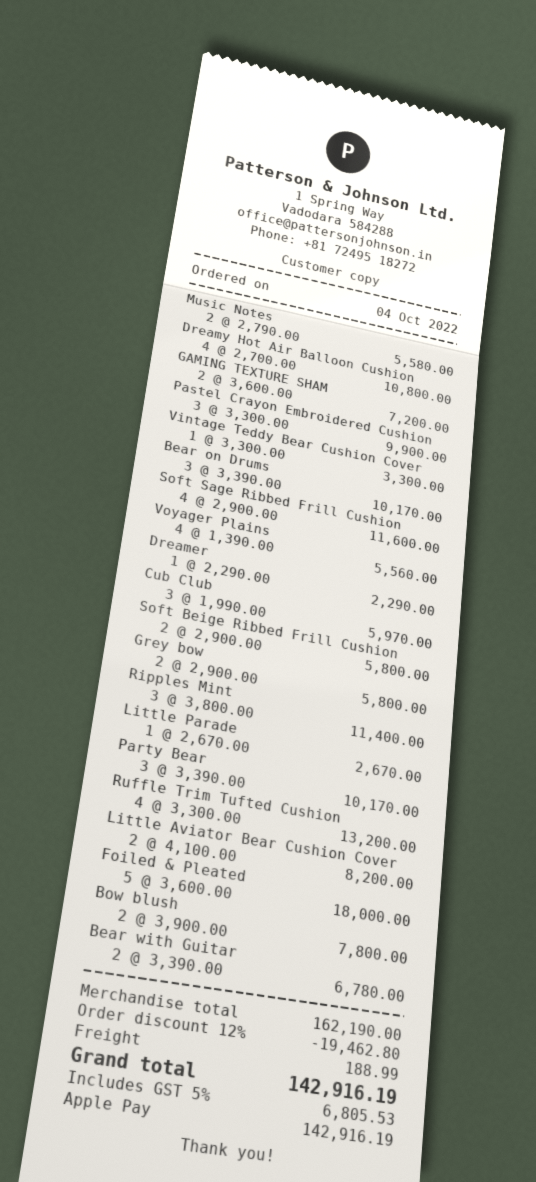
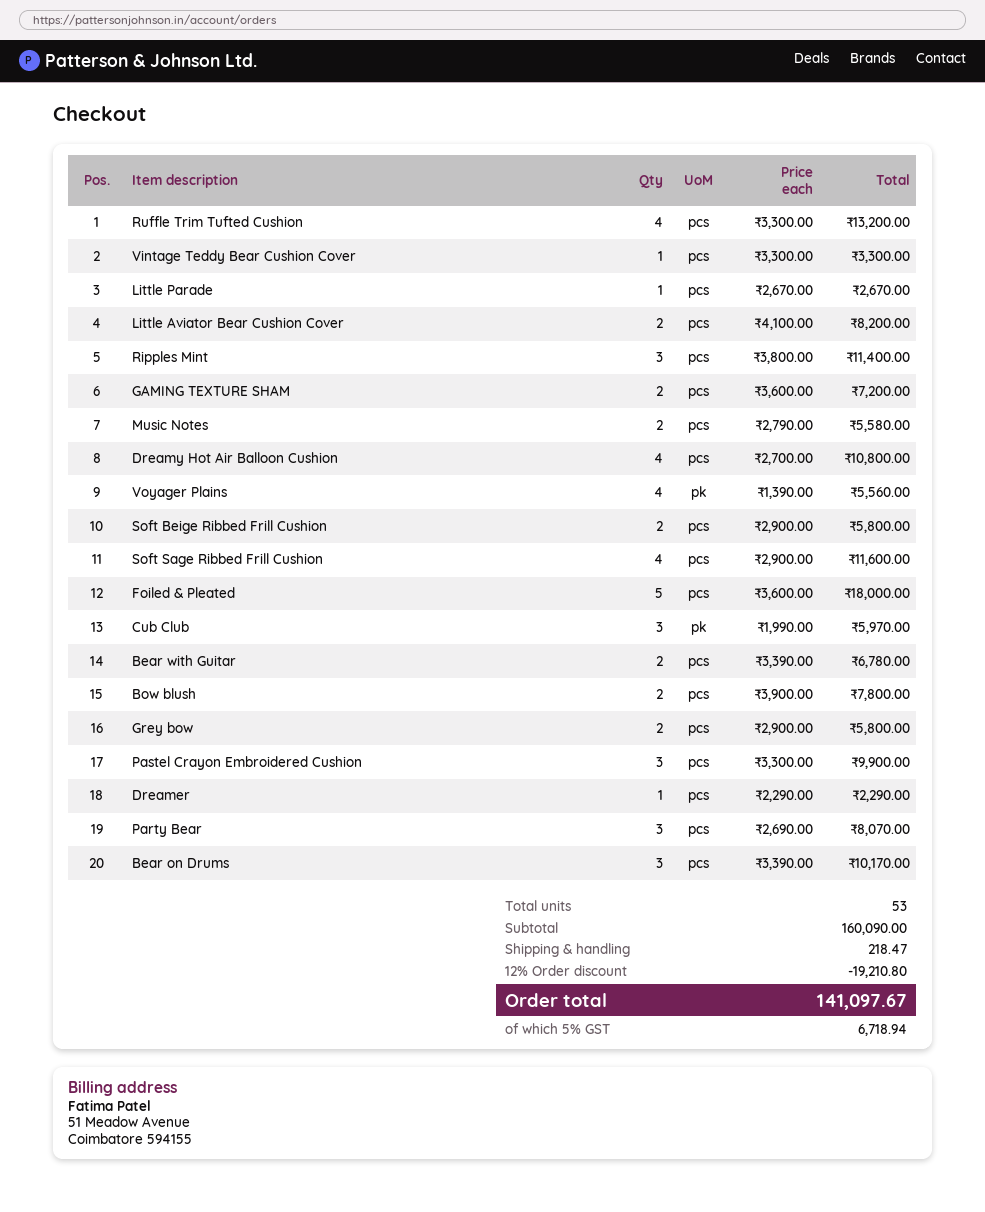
Party Bear: 3 x 3390.00 = 10170.00 -> 3 x 2690.00 = 8070.00
subtotal: 162190.00 -> 160090.00
discount: 12% = 19462.80 -> 12% = 19210.80
shipping: 188.99 -> 218.47
tax: 5% = 6805.53 -> 5% = 6718.94
total: 142916.19 -> 141097.67

